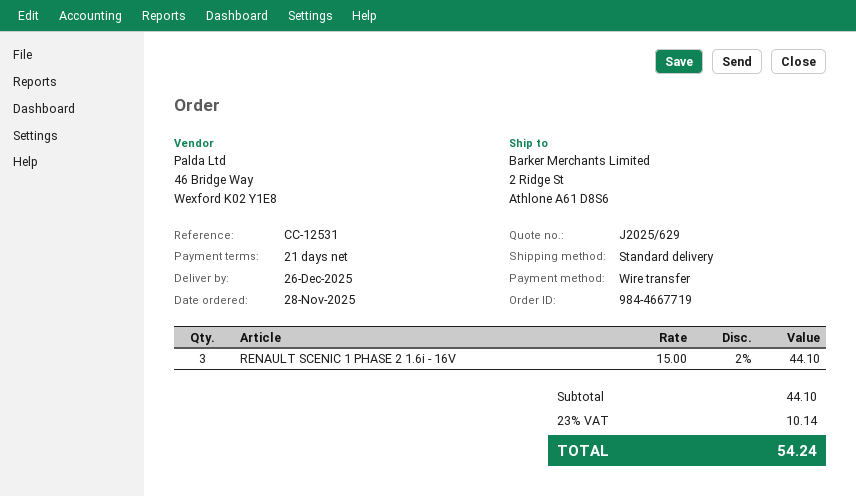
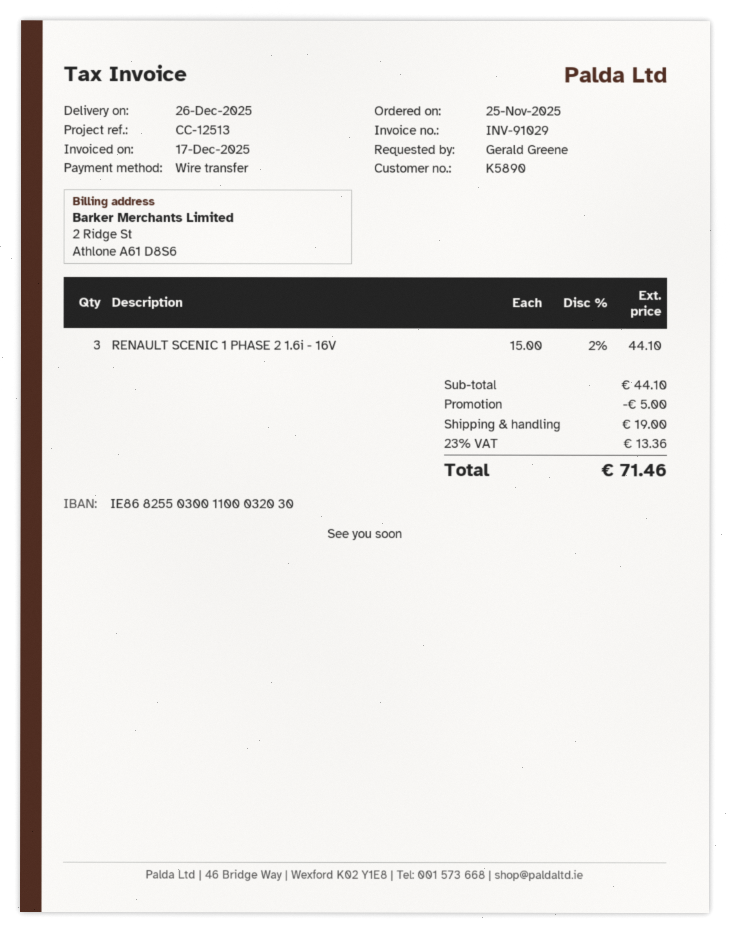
order date: 2025-11-28 -> 2025-11-25
reference: CC-12531 -> CC-12513
discount: none -> 5.00
shipping: none -> 19.00
tax: 23% = 10.14 -> 23% = 13.36
total: 54.24 -> 71.46

